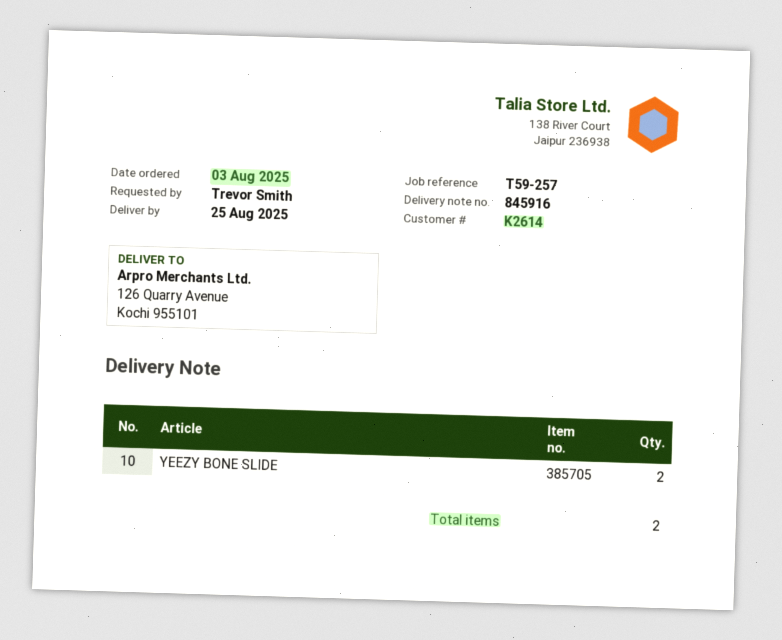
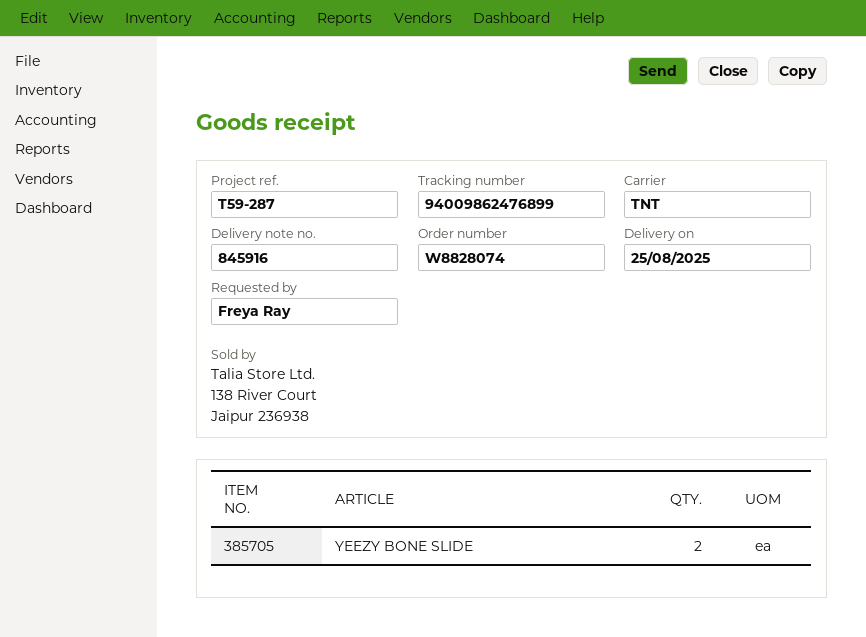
reference: T59-257 -> T59-287
ordered by: Trevor Smith -> Freya Ray

